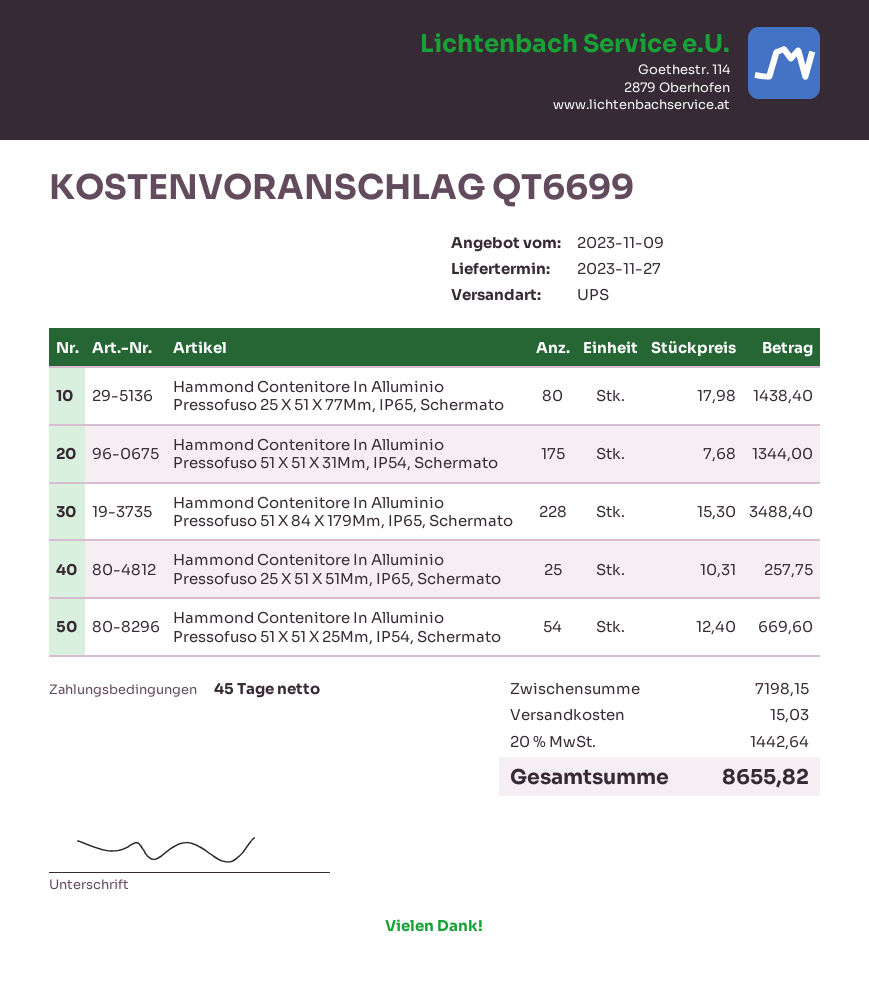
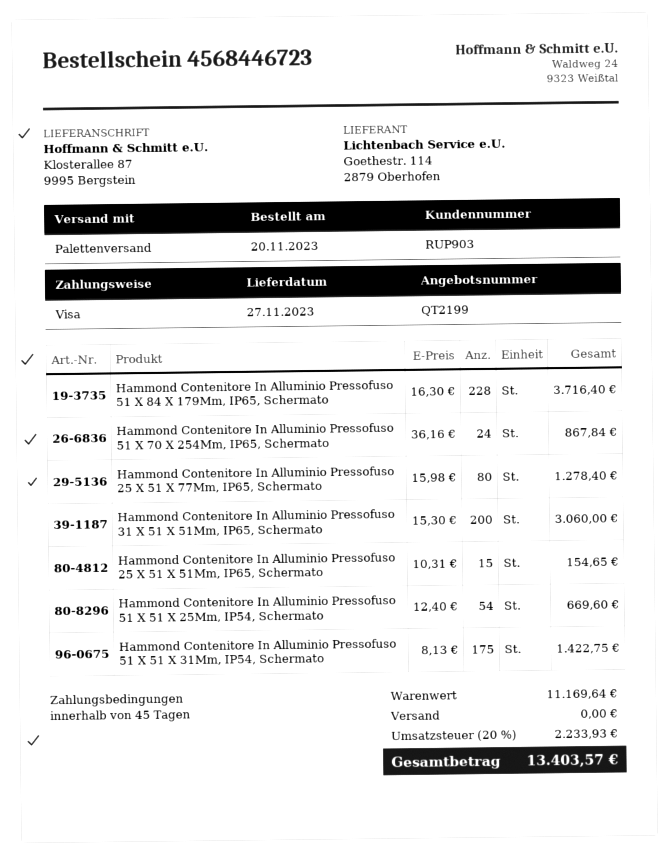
quote number: QT6699 -> QT2199
shipping method: UPS -> pallet freight
Hammond Contenitore In Alluminio Pressofuso 25 X 51 X 77Mm, IP65, Schermato: 80 x 17.98 = 1438.40 -> 80 x 15.98 = 1278.40
Hammond Contenitore In Alluminio Pressofuso 51 X 51 X 31Mm, IP54, Schermato: 175 x 7.68 = 1344.00 -> 175 x 8.13 = 1422.75
Hammond Contenitore In Alluminio Pressofuso 51 X 84 X 179Mm, IP65, Schermato: 228 x 15.30 = 3488.40 -> 228 x 16.30 = 3716.40
Hammond Contenitore In Alluminio Pressofuso 25 X 51 X 51Mm, IP65, Schermato: 25 x 10.31 = 257.75 -> 15 x 10.31 = 154.65
Hammond Contenitore In Alluminio Pressofuso 51 X 70 X 254Mm, IP65, Schermato: none -> 24 x 36.16 = 867.84
Hammond Contenitore In Alluminio Pressofuso 31 X 51 X 51Mm, IP65, Schermato: none -> 200 x 15.30 = 3060.00
subtotal: 7198.15 -> 11169.64
shipping: 15.03 -> 0.00
tax: 20% = 1442.64 -> 20% = 2233.93
total: 8655.82 -> 13403.57

